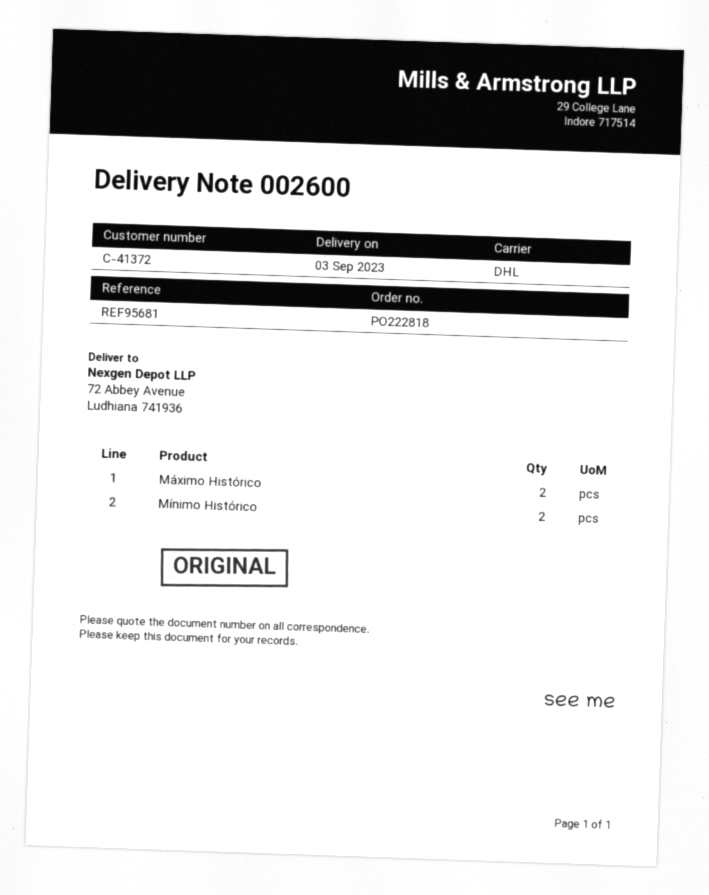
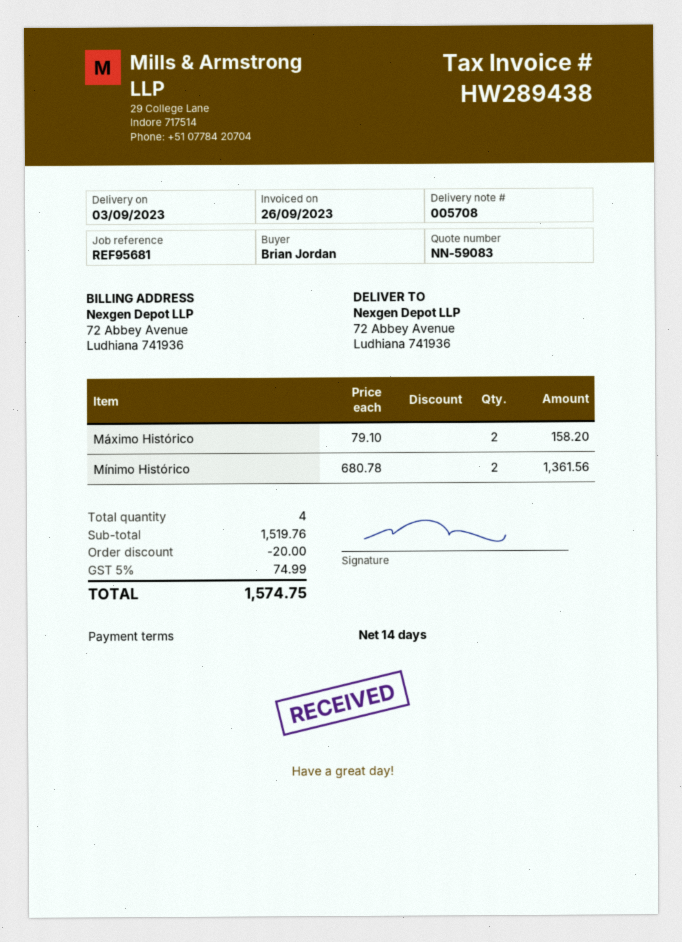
delivery note number: 002600 -> 005708

